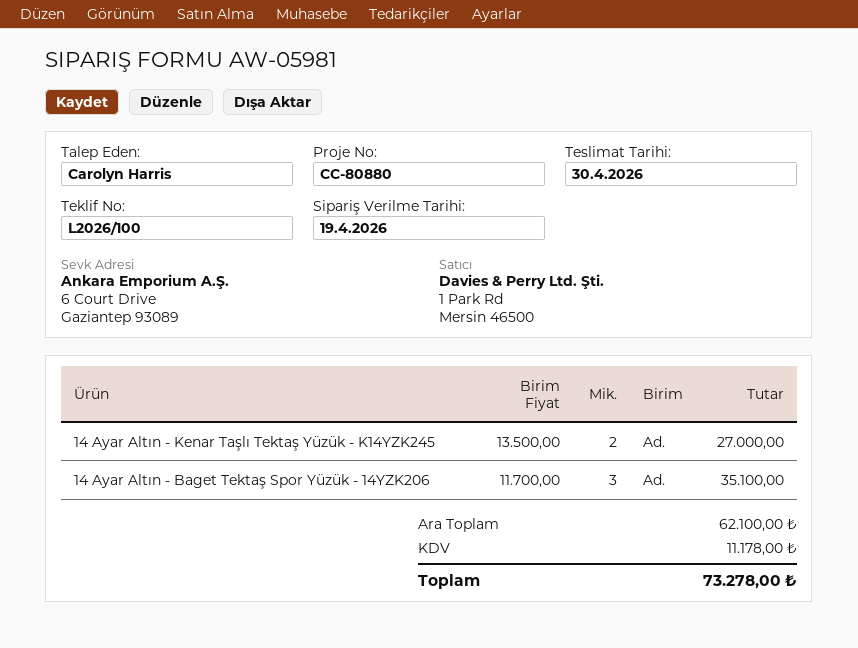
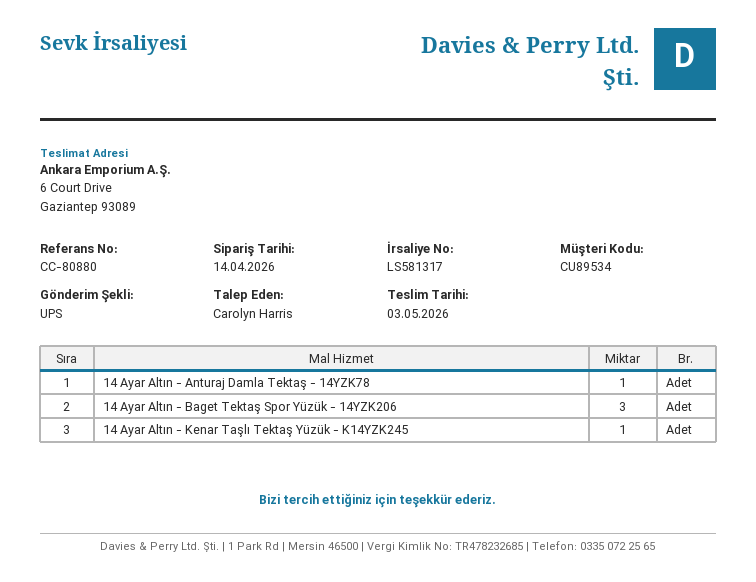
order date: 2026-04-19 -> 2026-04-14
delivery date: 2026-04-30 -> 2026-05-03
14 Ayar Altın - Kenar Taşlı Tektaş Yüzük - K14YZK245: 2 -> 1
14 Ayar Altın - Anturaj Damla Tektaş - 14YZK78: none -> 1

